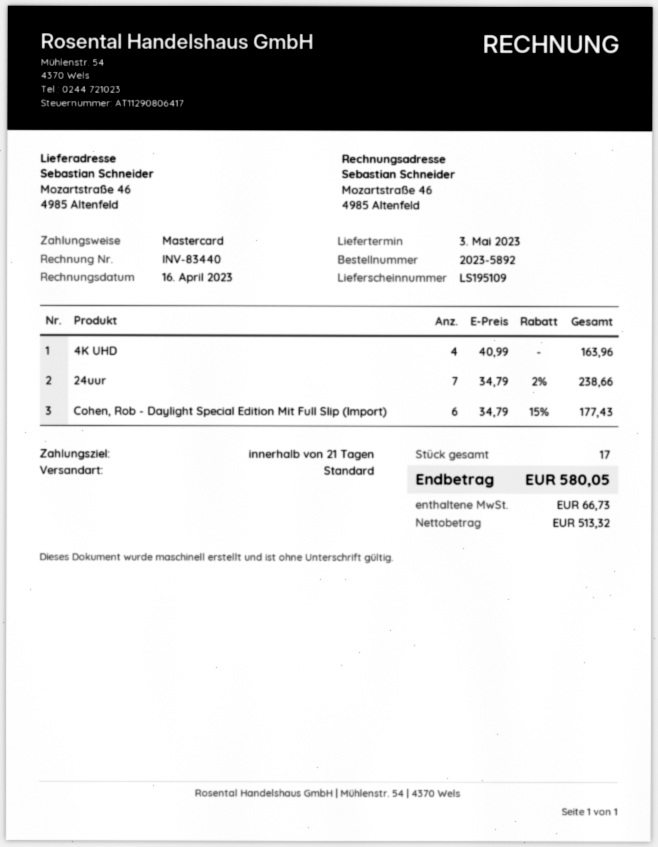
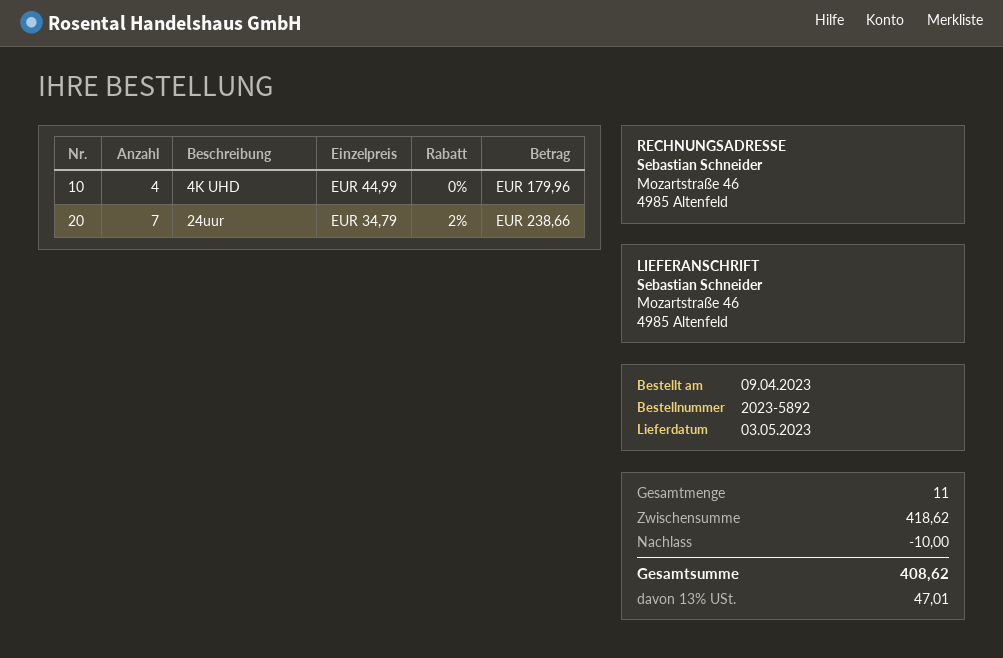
4K UHD: 4 x 40.99 = 163.96 -> 4 x 44.99 = 179.96
Cohen, Rob - Daylight Special Edition Mit Full Slip (Import): 6 x 34.79 - 15% = 177.43 -> none
total quantity: 17 -> 11
discount: none -> 10.00
tax: 66.73 -> 47.01
total: 580.05 -> 408.62

